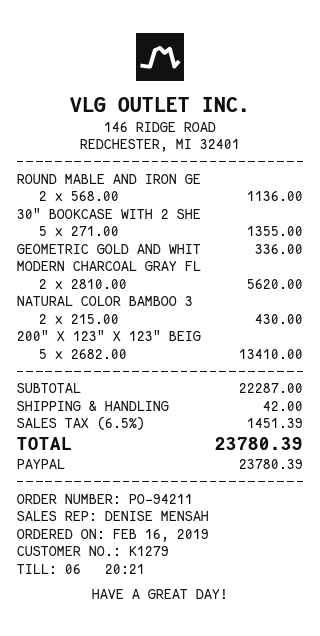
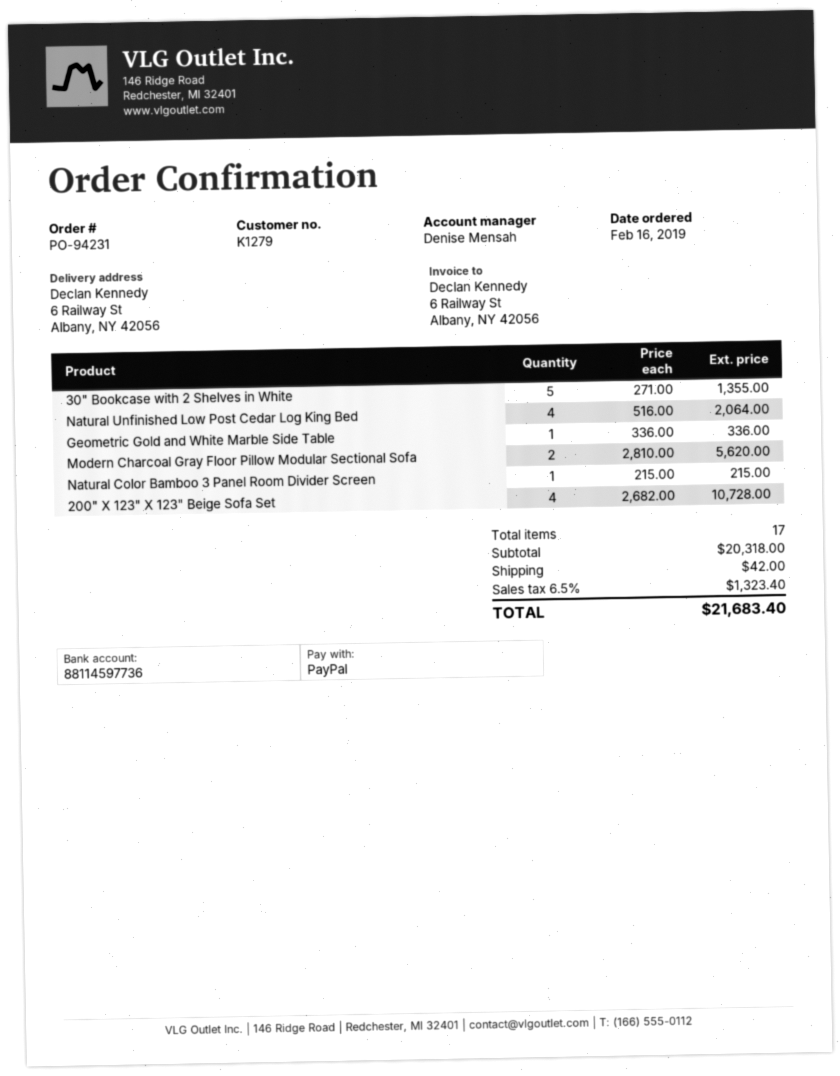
order number: PO-94211 -> PO-94231
ROUND MABLE AND IRON GE: 2 x 568.00 = 1136.00 -> none
NATURAL COLOR BAMBOO 3: 2 x 215.00 = 430.00 -> 1 x 215.00 = 215.00
200" X 123" X 123" BEIG: 5 x 2682.00 = 13410.00 -> 4 x 2682.00 = 10728.00
Natural Unfinished Low Post Cedar Log King Bed: none -> 4 x 516.00 = 2064.00
subtotal: 22287.00 -> 20318.00
tax: 6.5% = 1451.39 -> 6.5% = 1323.40
total: 23780.39 -> 21683.40

